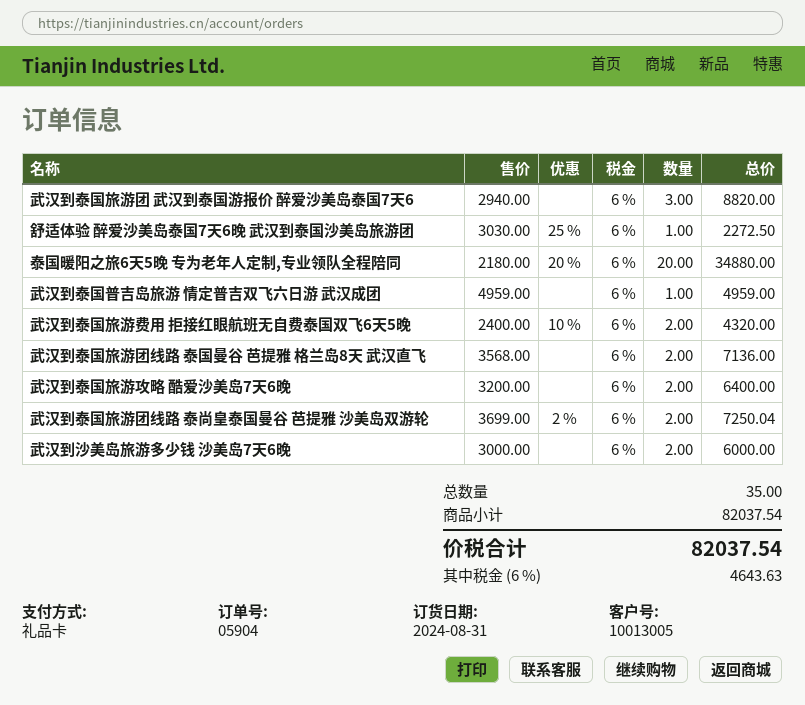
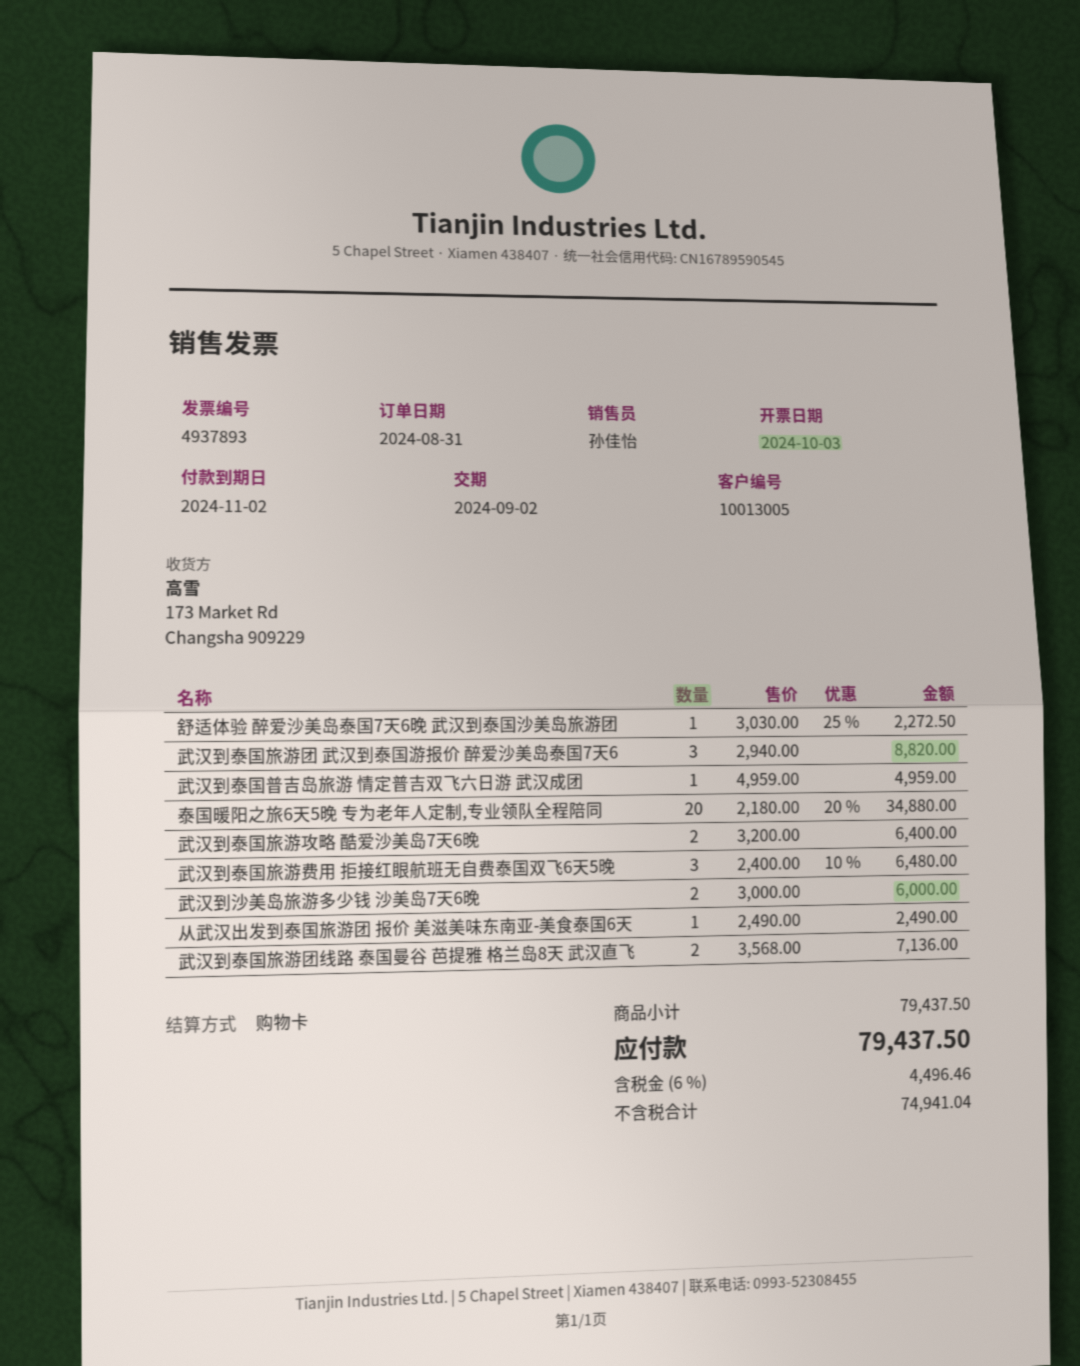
武汉到泰国旅游费用 拒接红眼航班无自费泰国双飞6天5晚: 2 x 2400.00 - 10% = 4320.00 -> 3 x 2400.00 - 10% = 6480.00
武汉到泰国旅游团线路 泰尚皇泰国曼谷 芭提雅 沙美岛双游轮: 2 x 3699.00 - 2% = 7250.04 -> none
从武汉出发到泰国旅游团 报价 美滋美味东南亚-美食泰国6天: none -> 1 x 2490.00 = 2490.00
subtotal: 82037.54 -> 79437.50
tax: 6% = 4643.63 -> 6% = 4496.46
total: 82037.54 -> 79437.50

